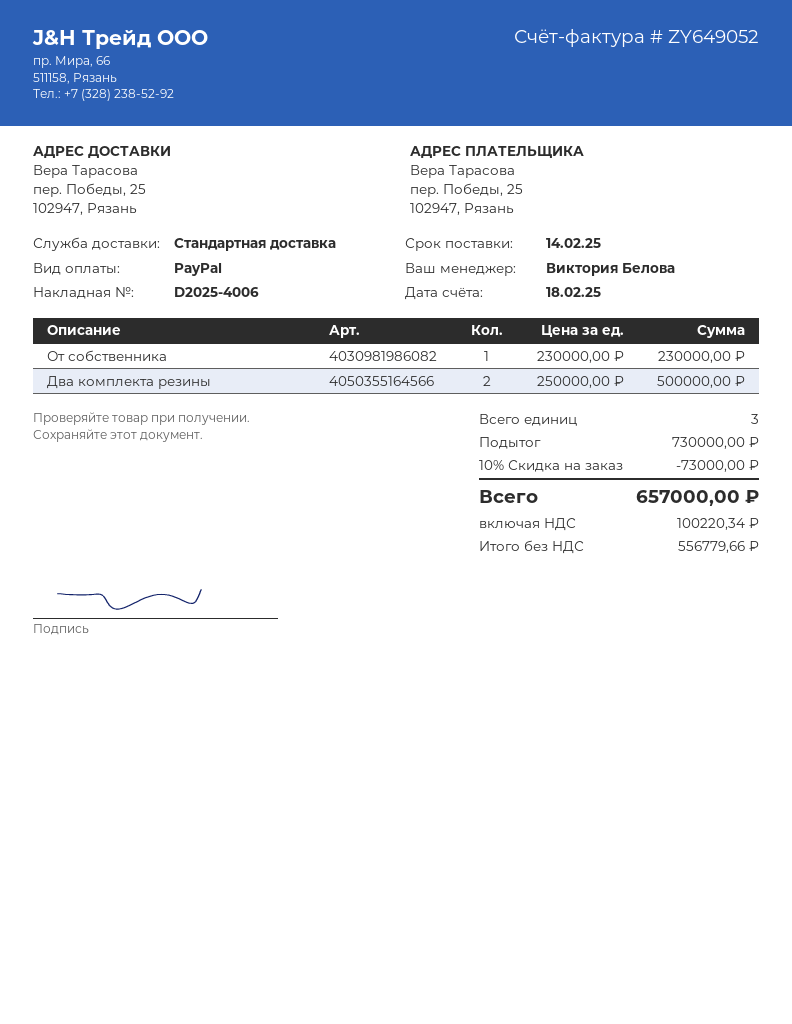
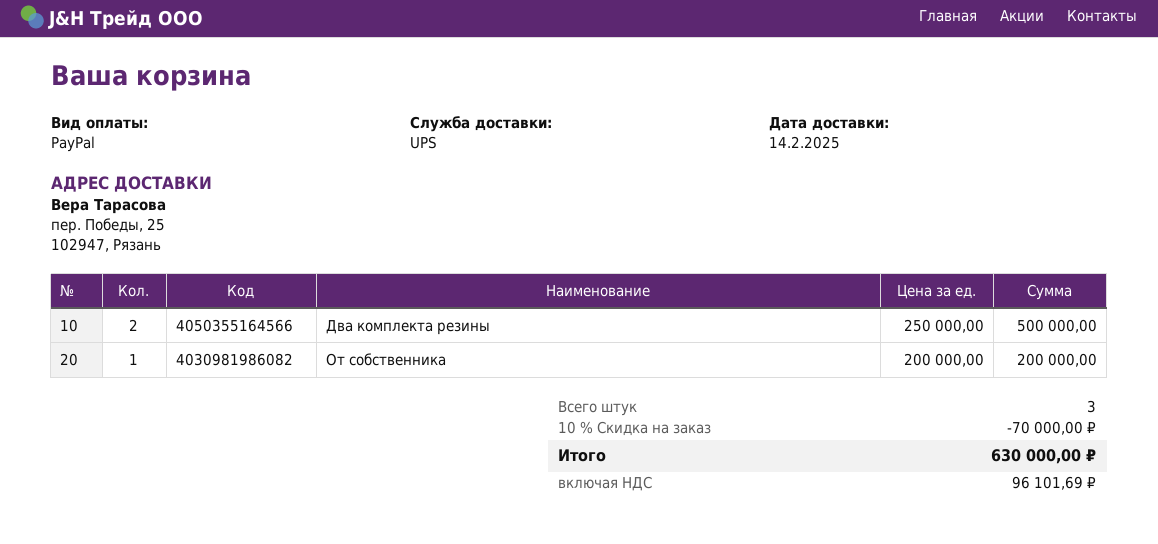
shipping method: standard -> UPS
От собственника: 1 x 230000.00 = 230000.00 -> 1 x 200000.00 = 200000.00
discount: 10% = 73000.00 -> 10% = 70000.00
tax: 100220.34 -> 96101.69
total: 657000.00 -> 630000.00

